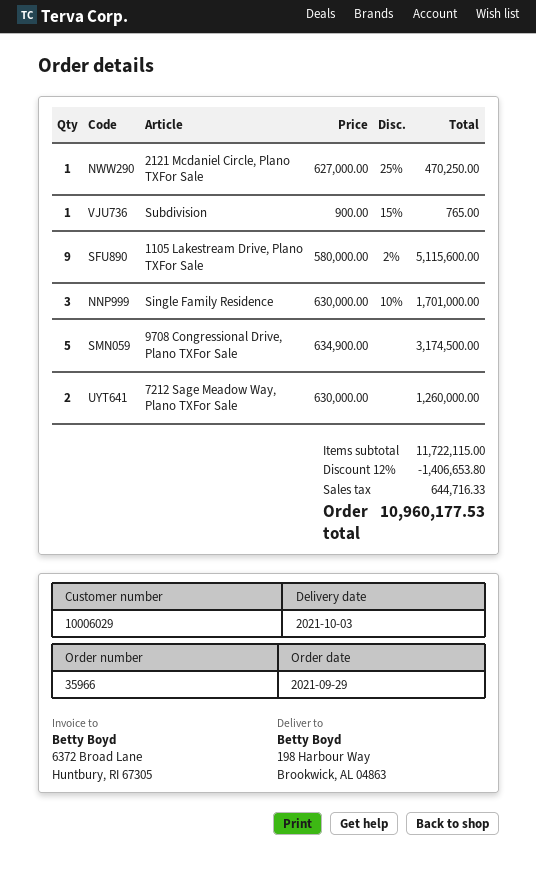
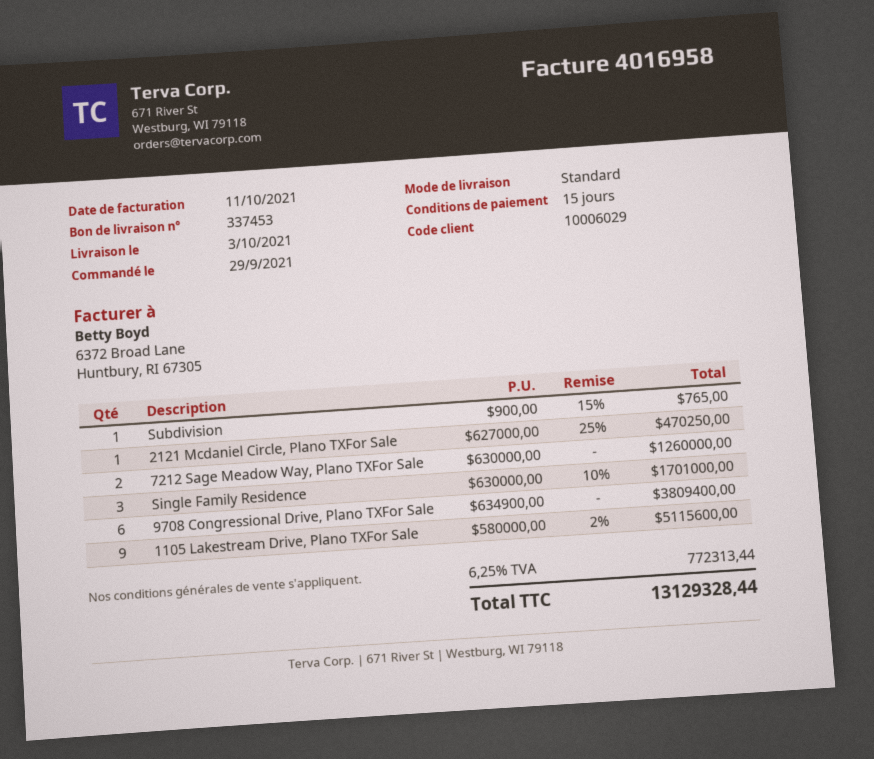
9708 Congressional Drive, Plano TXFor Sale: 5 x 634900.00 = 3174500.00 -> 6 x 634900.00 = 3809400.00
discount: 12% = 1406653.80 -> none
tax: 644716.33 -> 772313.44
total: 10960177.53 -> 13129328.44

